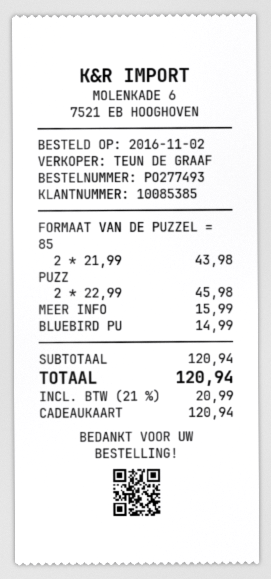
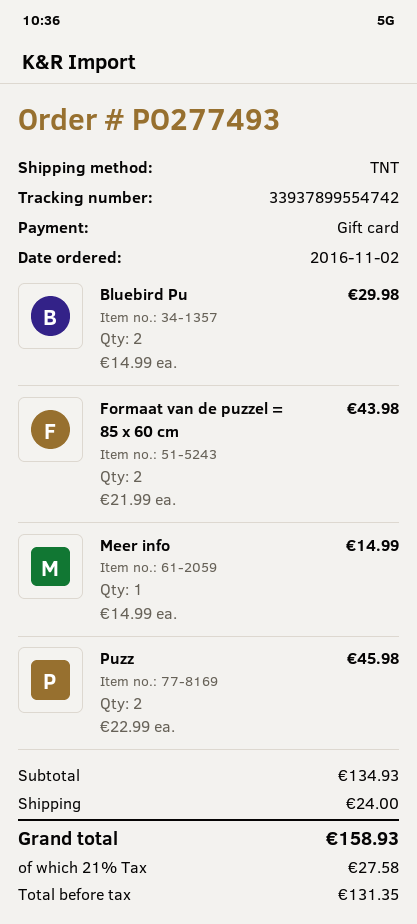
MEER INFO: 1 x 15.99 = 15.99 -> 1 x 14.99 = 14.99
BLUEBIRD PU: 1 x 14.99 = 14.99 -> 2 x 14.99 = 29.98
subtotal: 120.94 -> 134.93
shipping: none -> 24.00
tax: 21% = 20.99 -> 21% = 27.58
total: 120.94 -> 158.93

